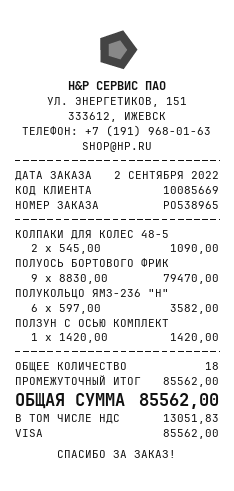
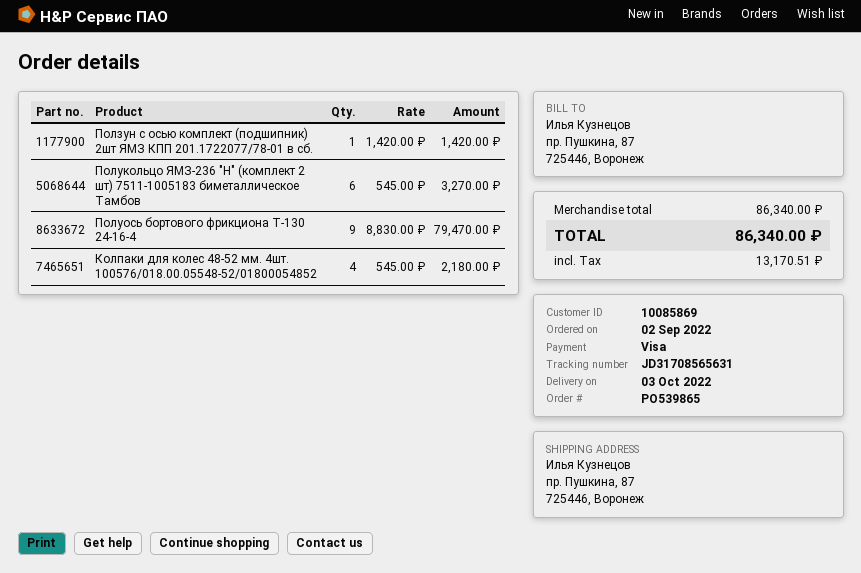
order number: PO538965 -> PO539865
customer number: 10085669 -> 10085869
КОЛПАКИ ДЛЯ КОЛЕС 48-5: 2 x 545.00 = 1090.00 -> 4 x 545.00 = 2180.00
ПОЛУКОЛЬЦО ЯМЗ-236 "Н": 6 x 597.00 = 3582.00 -> 6 x 545.00 = 3270.00
subtotal: 85562.00 -> 86340.00
tax: 13051.83 -> 13170.51
total: 85562.00 -> 86340.00

